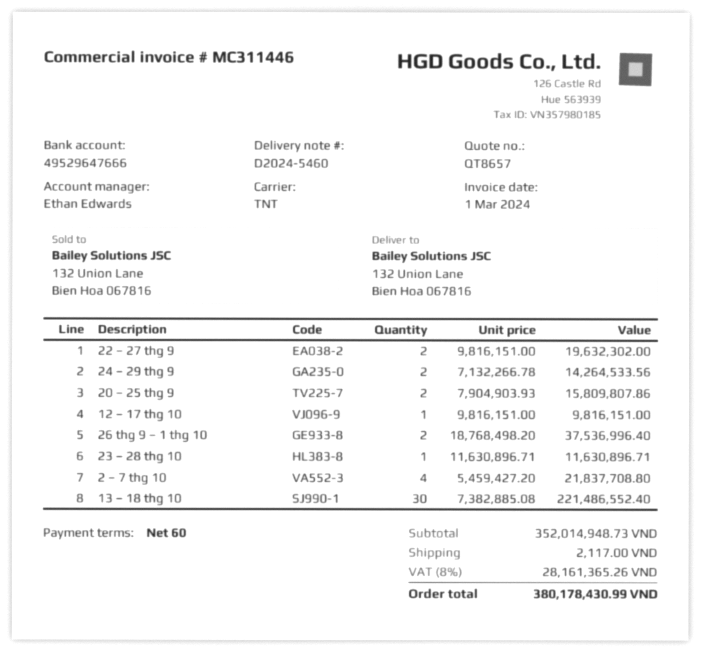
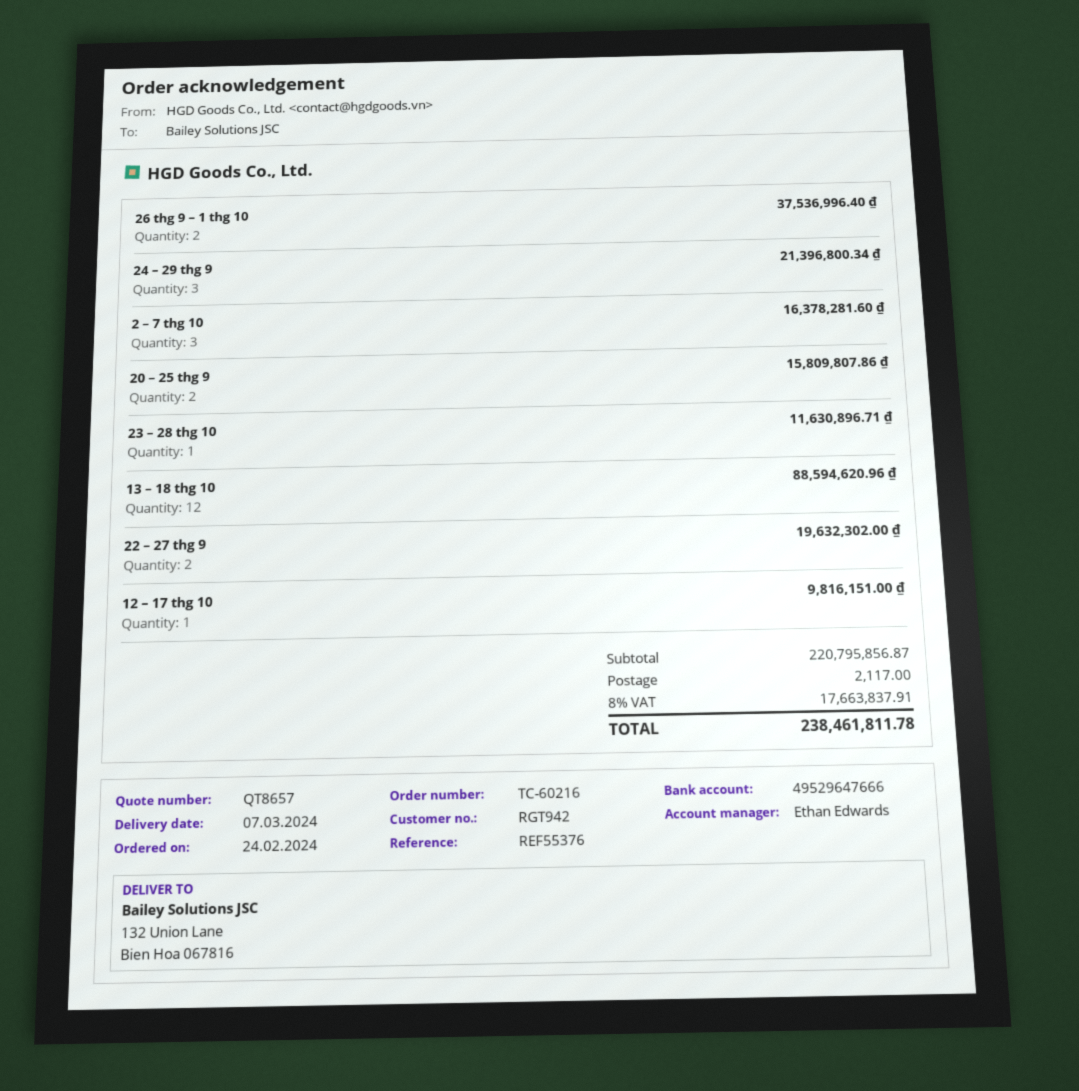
24 – 29 thg 9: 2 for 14264533.56 -> 3 for 21396800.34
2 – 7 thg 10: 4 for 21837708.80 -> 3 for 16378281.60
13 – 18 thg 10: 30 for 221486552.40 -> 12 for 88594620.96
subtotal: 352014948.73 -> 220795856.87
tax: 8% = 28161365.26 -> 8% = 17663837.91
total: 380178430.99 -> 238461811.78

